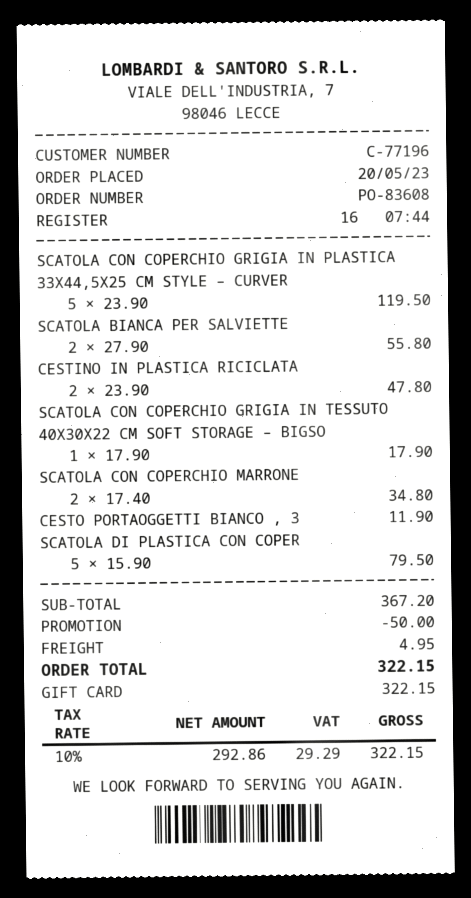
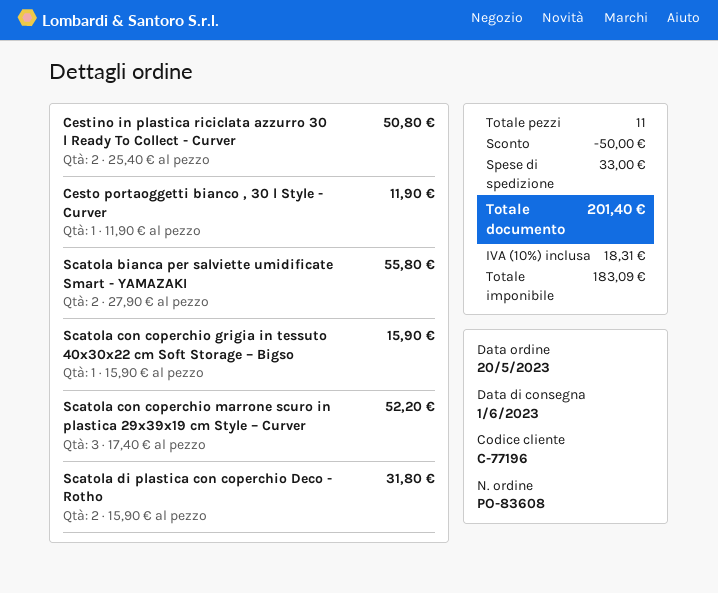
SCATOLA CON COPERCHIO GRIGIA IN PLASTICA 33X44,5X25 CM STYLE – CURVER: 5 x 23.90 = 119.50 -> none
CESTINO IN PLASTICA RICICLATA: 2 x 23.90 = 47.80 -> 2 x 25.40 = 50.80
SCATOLA CON COPERCHIO GRIGIA IN TESSUTO 40X30X22 CM SOFT STORAGE – BIGSO: 1 x 17.90 = 17.90 -> 1 x 15.90 = 15.90
SCATOLA CON COPERCHIO MARRONE: 2 x 17.40 = 34.80 -> 3 x 17.40 = 52.20
SCATOLA DI PLASTICA CON COPER: 5 x 15.90 = 79.50 -> 2 x 15.90 = 31.80
shipping: 4.95 -> 33.00
net: 292.86 -> 183.09
tax: 10% = 29.29 -> 10% = 18.31
total: 322.15 -> 201.40

